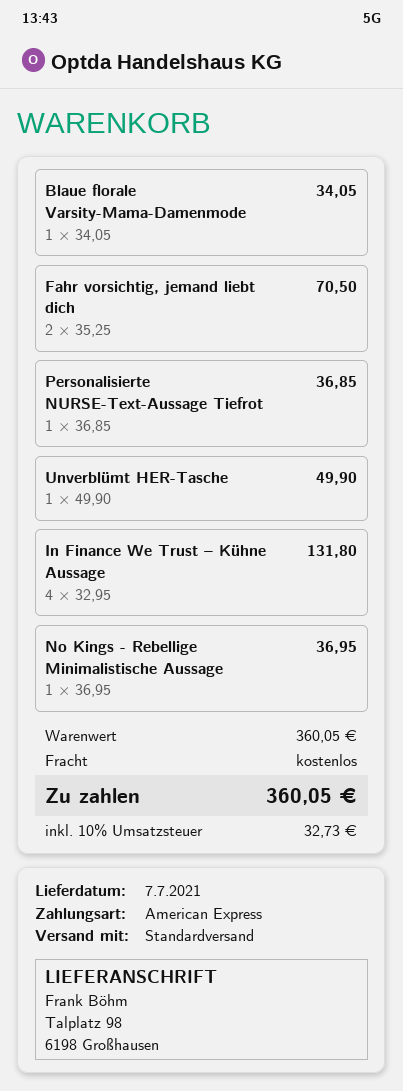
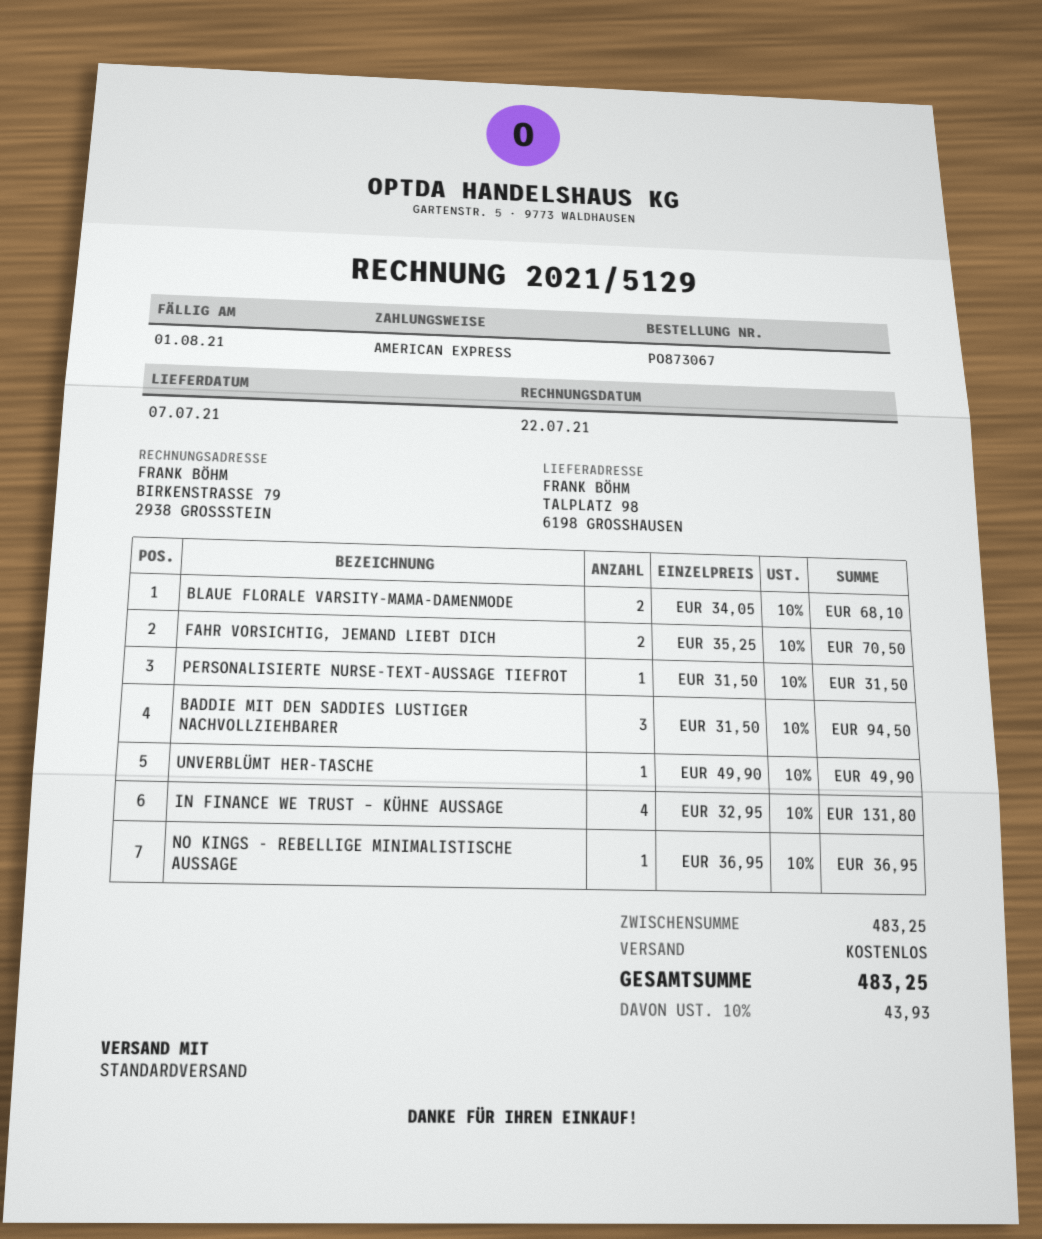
Blaue florale Varsity-Mama-Damenmode: 1 x 34.05 = 34.05 -> 2 x 34.05 = 68.10
Personalisierte NURSE-Text-Aussage Tiefrot: 1 x 36.85 = 36.85 -> 1 x 31.50 = 31.50
BADDIE MIT DEN SADDIES LUSTIGER NACHVOLLZIEHBARER: none -> 3 x 31.50 = 94.50
subtotal: 360.05 -> 483.25
tax: 10% = 32.73 -> 10% = 43.93
total: 360.05 -> 483.25

